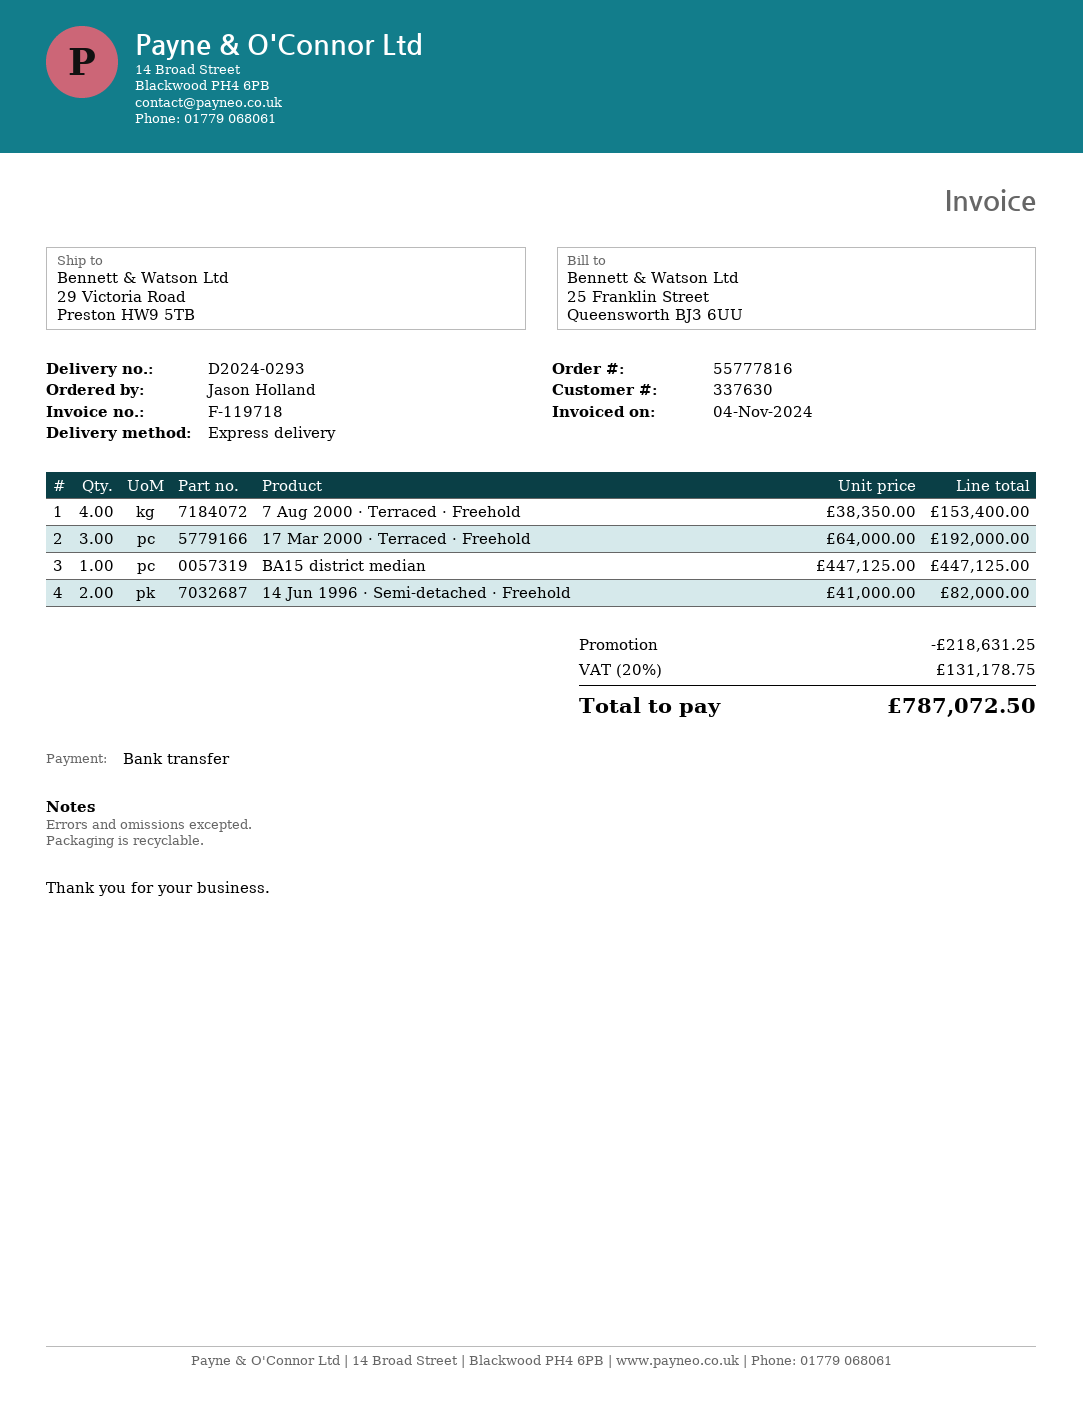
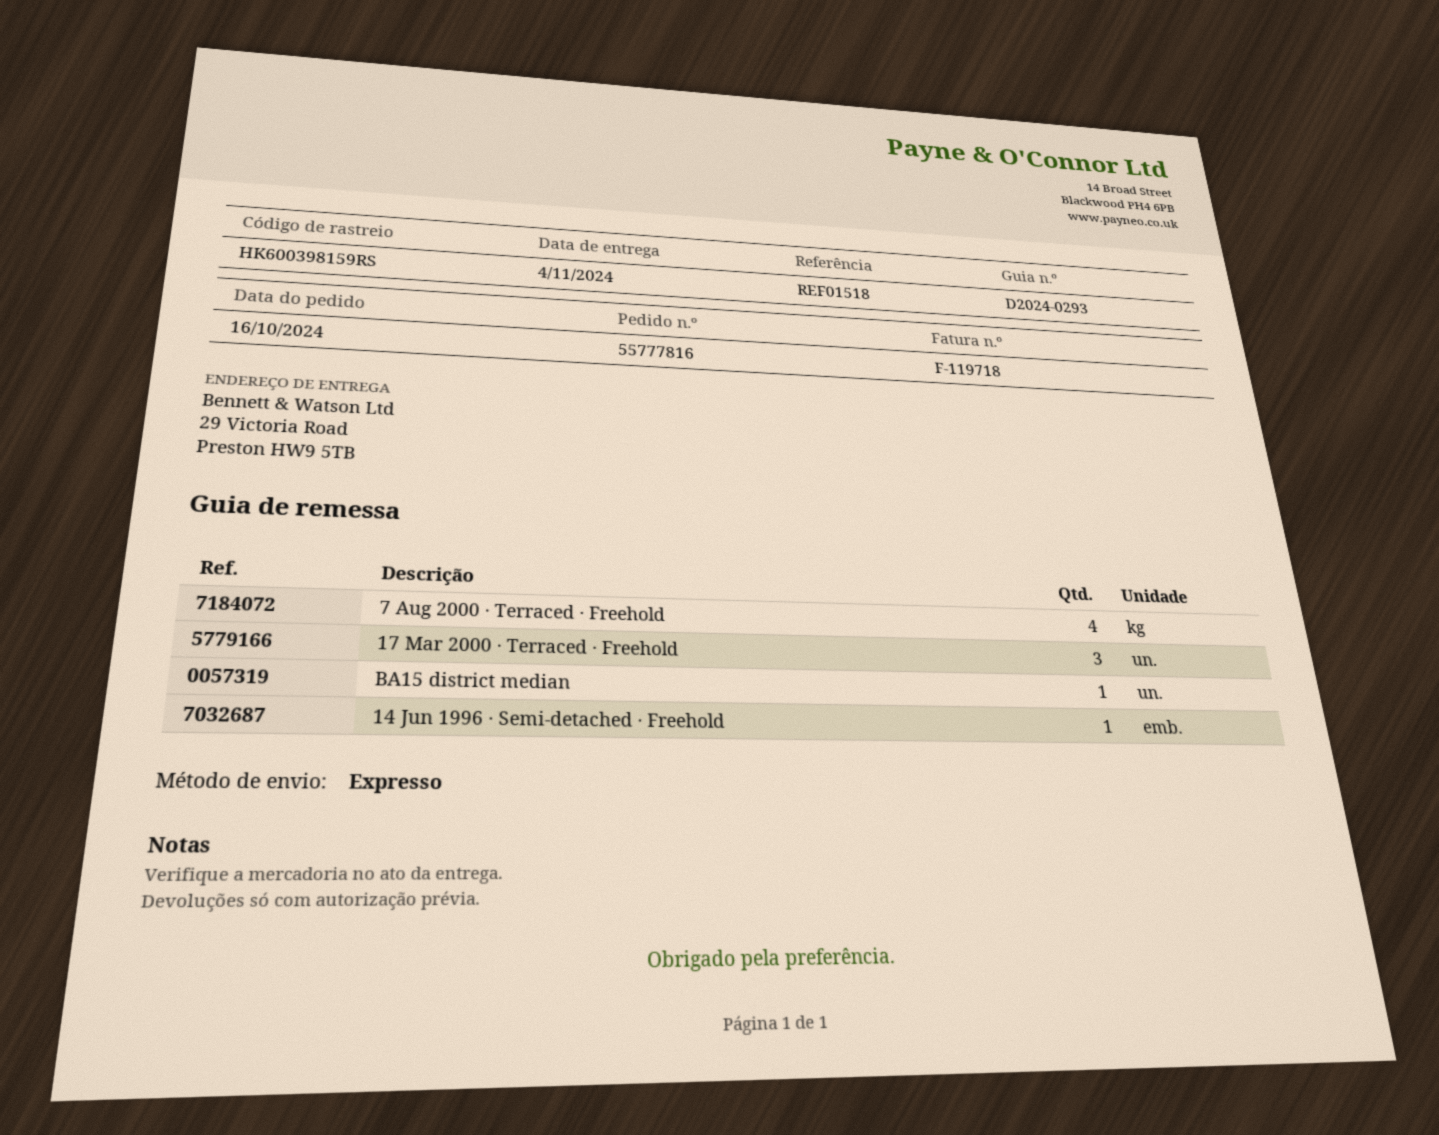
14 Jun 1996 · Semi-detached · Freehold: 2 -> 1

